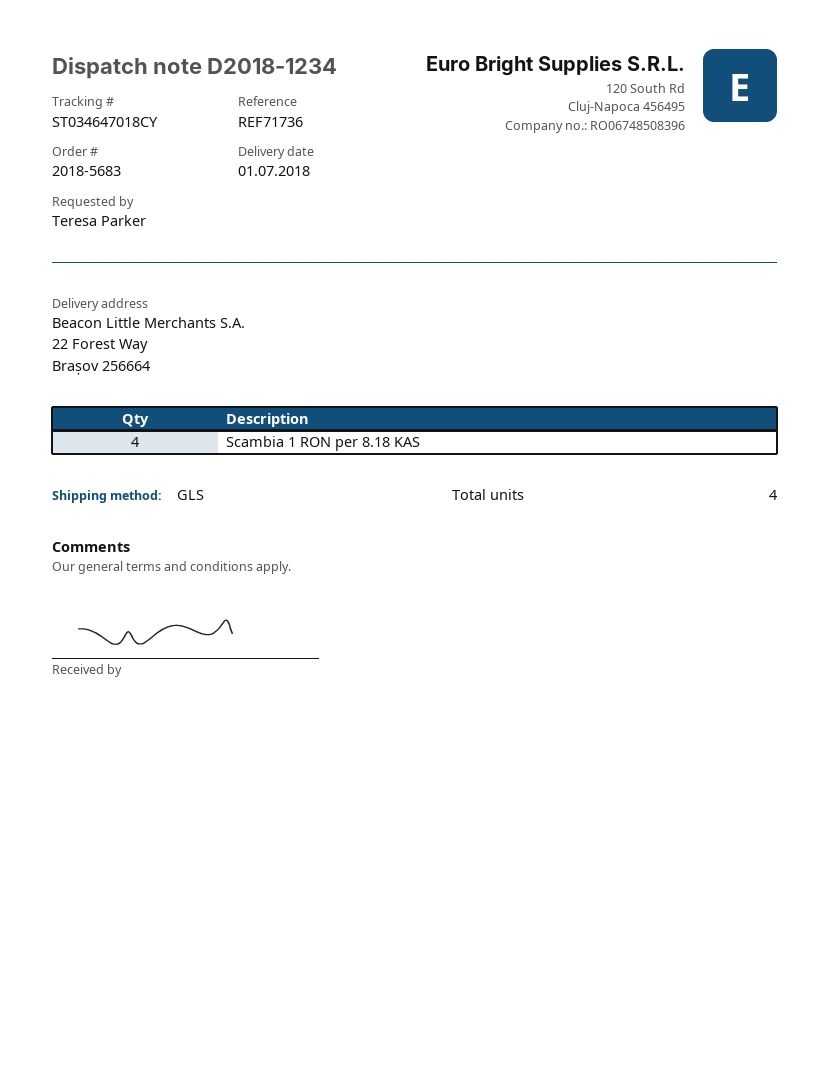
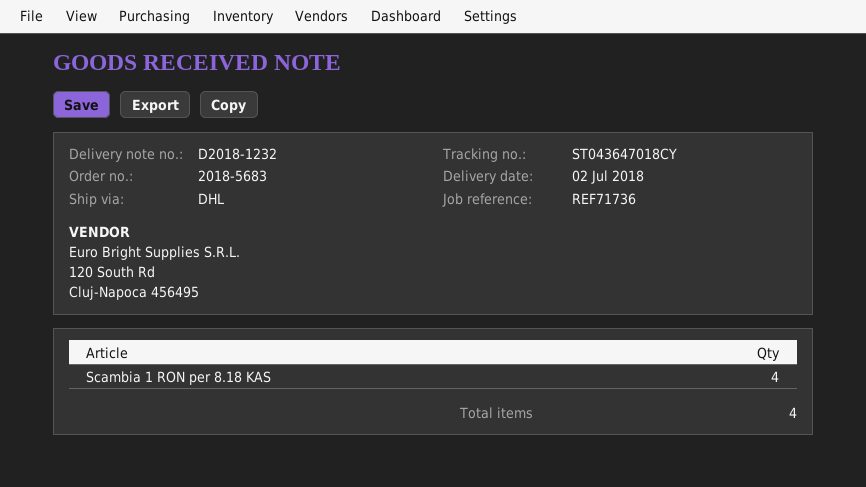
delivery note number: D2018-1234 -> D2018-1232
delivery date: 2018-07-01 -> 2018-07-02
shipping method: GLS -> DHL
tracking number: ST034647018CY -> ST043647018CY

